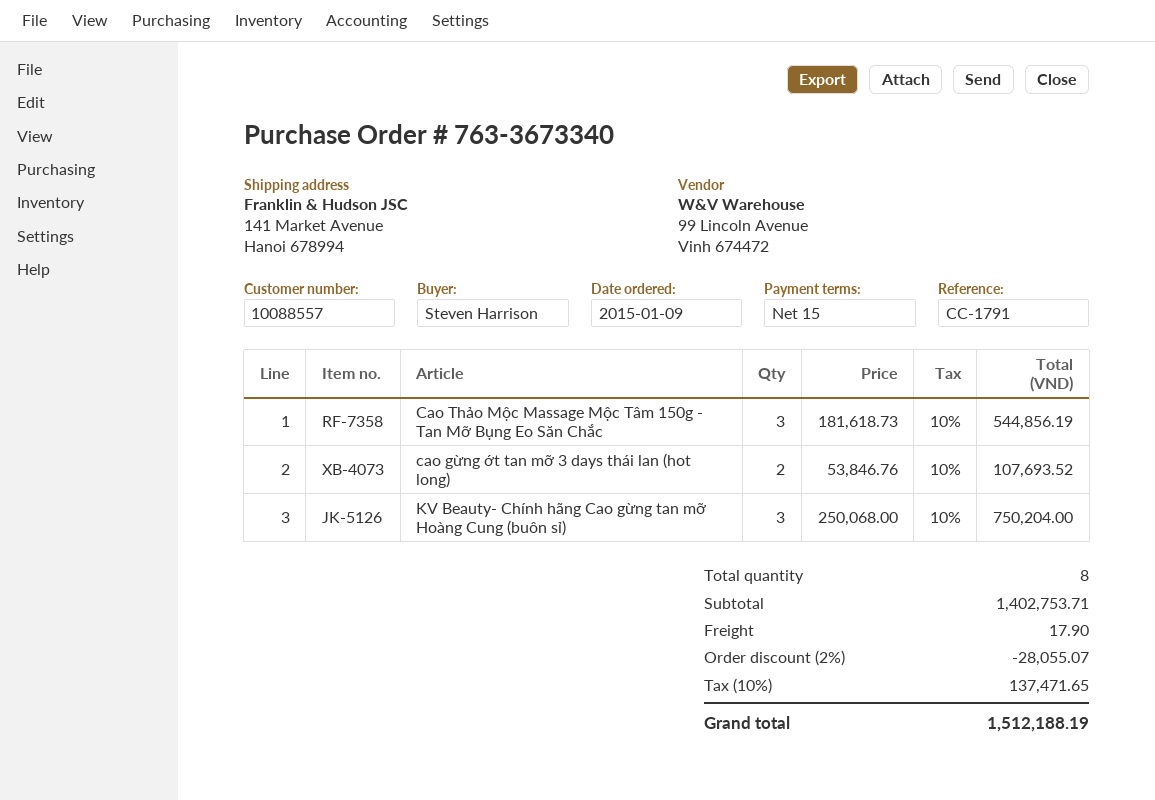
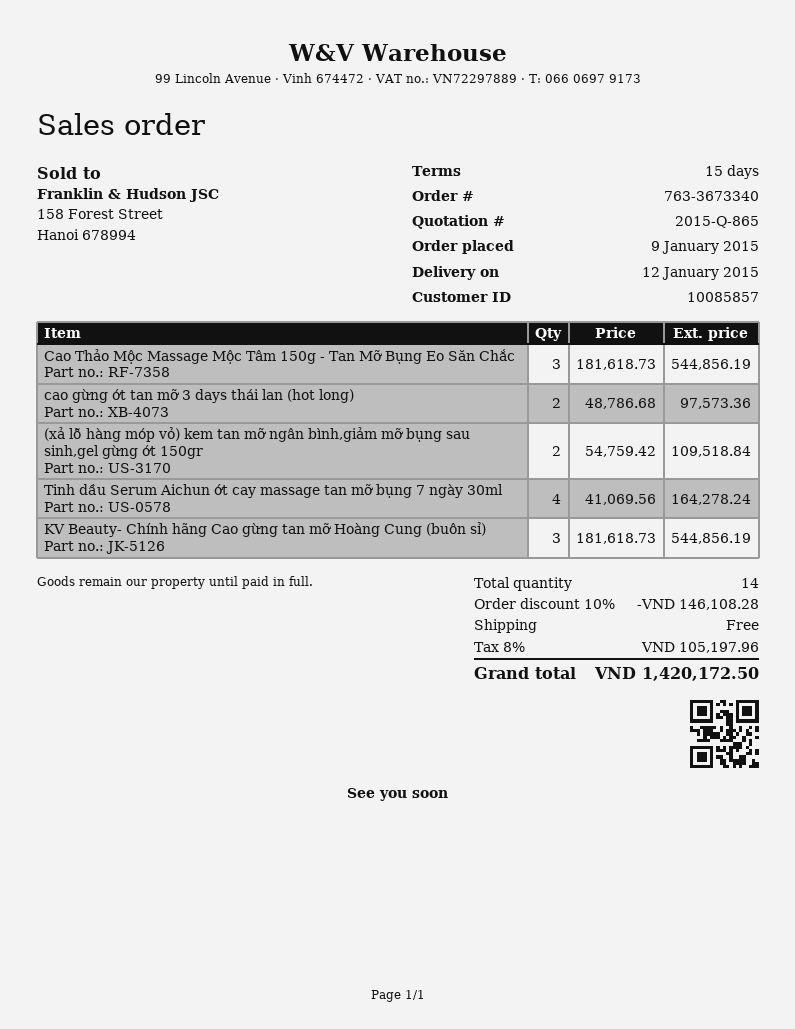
customer number: 10088557 -> 10085857
cao gừng ớt tan mỡ 3 days thái lan (hot long): 2 x 53846.76 = 107693.52 -> 2 x 48786.68 = 97573.36
KV Beauty- Chính hãng Cao gừng tan mỡ Hoàng Cung (buôn sỉ): 3 x 250068.00 = 750204.00 -> 3 x 181618.73 = 544856.19
(xả lỗ hàng móp vỏ) kem tan mỡ ngân bình,giảm mỡ bụng sau sinh,gel gừng ớt 150gr: none -> 2 x 54759.42 = 109518.84
Tinh dầu Serum Aichun ớt cay massage tan mỡ bụng 7 ngày 30ml: none -> 4 x 41069.56 = 164278.24
total quantity: 8 -> 14
discount: 2% = 28055.07 -> 10% = 146108.28
shipping: 17.90 -> 0.00
tax: 10% = 137471.65 -> 8% = 105197.96
total: 1512188.19 -> 1420172.50

